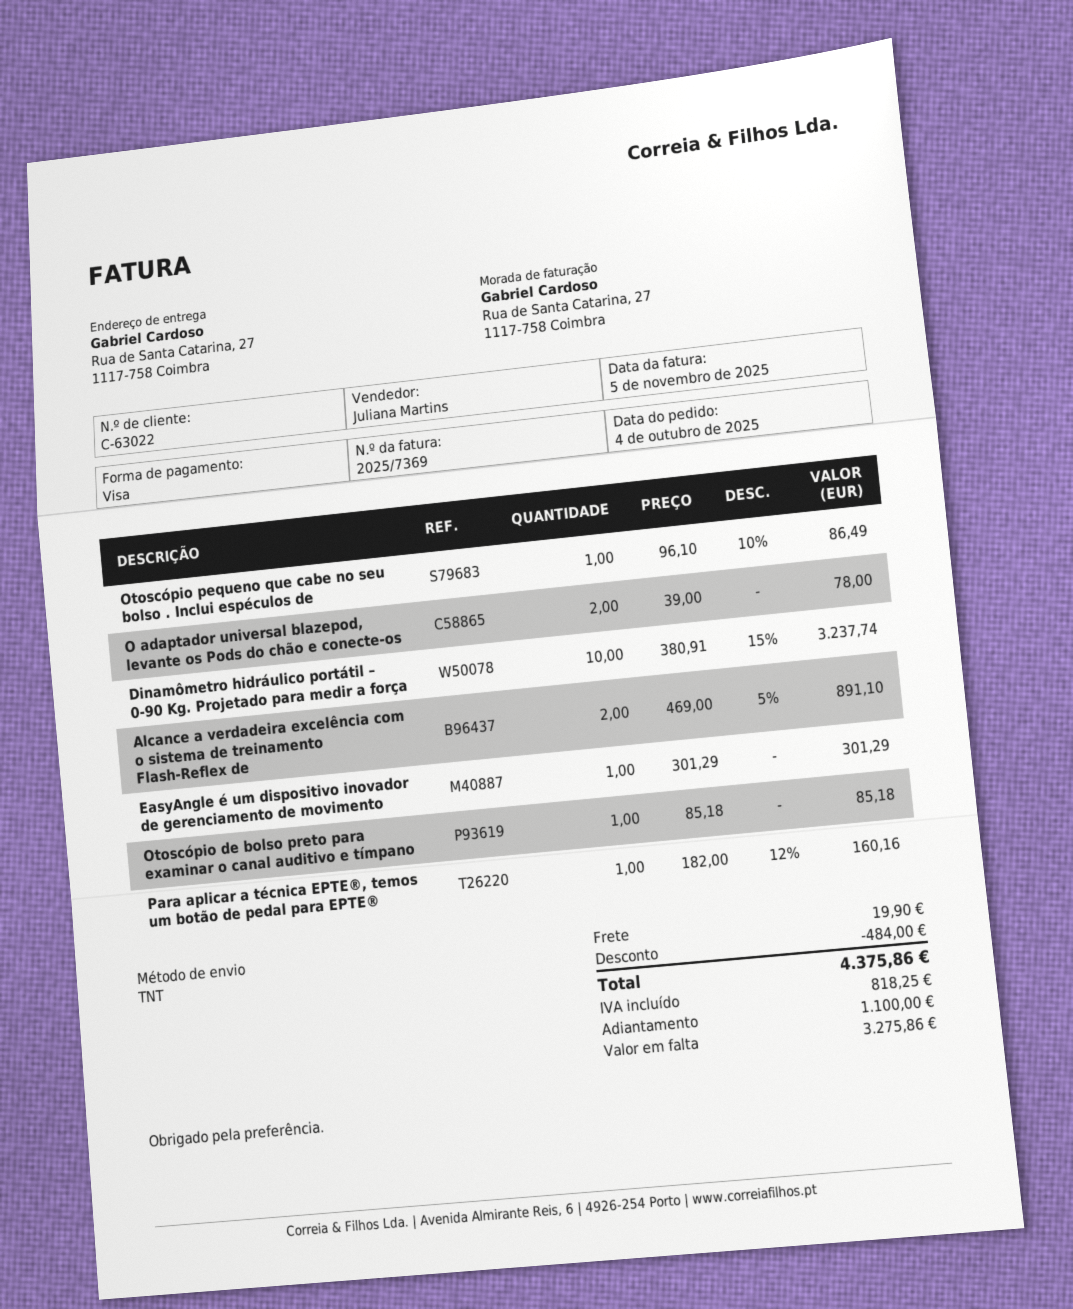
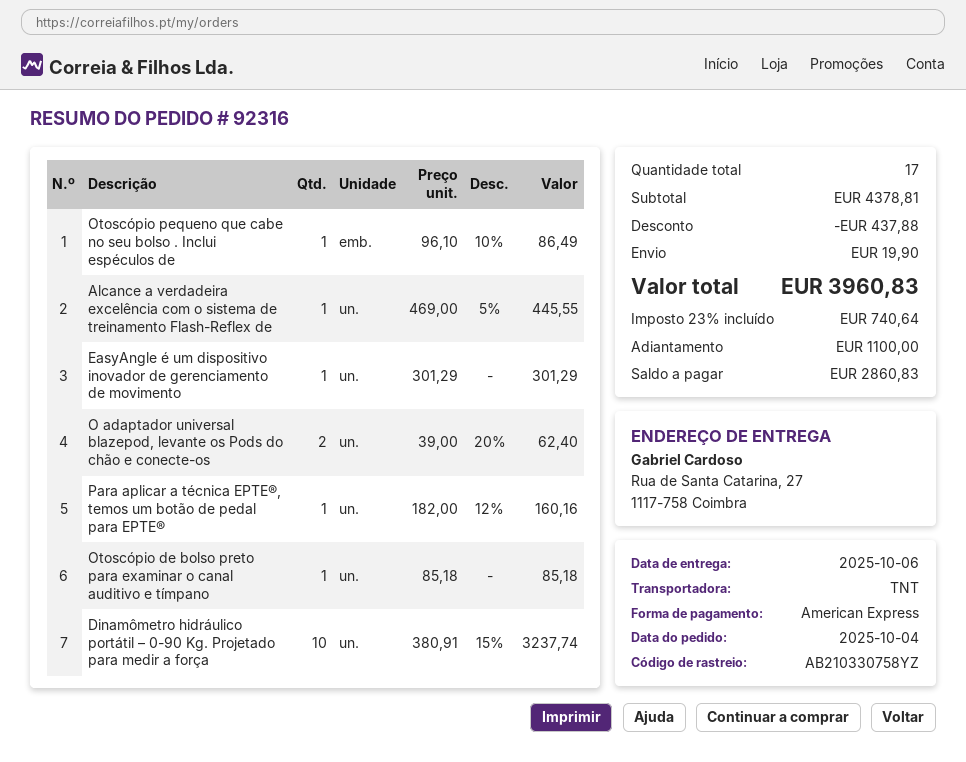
payment method: Visa -> American Express
O adaptador universal blazepod, levante os Pods do chão e conecte-os: 2 x 39.00 = 78.00 -> 2 x 39.00 - 20% = 62.40
Alcance a verdadeira excelência com o sistema de treinamento Flash-Reflex de: 2 x 469.00 - 5% = 891.10 -> 1 x 469.00 - 5% = 445.55
discount: 484.00 -> 437.88
tax: 818.25 -> 740.64
total: 4375.86 -> 3960.83
balance: 3275.86 -> 2860.83

